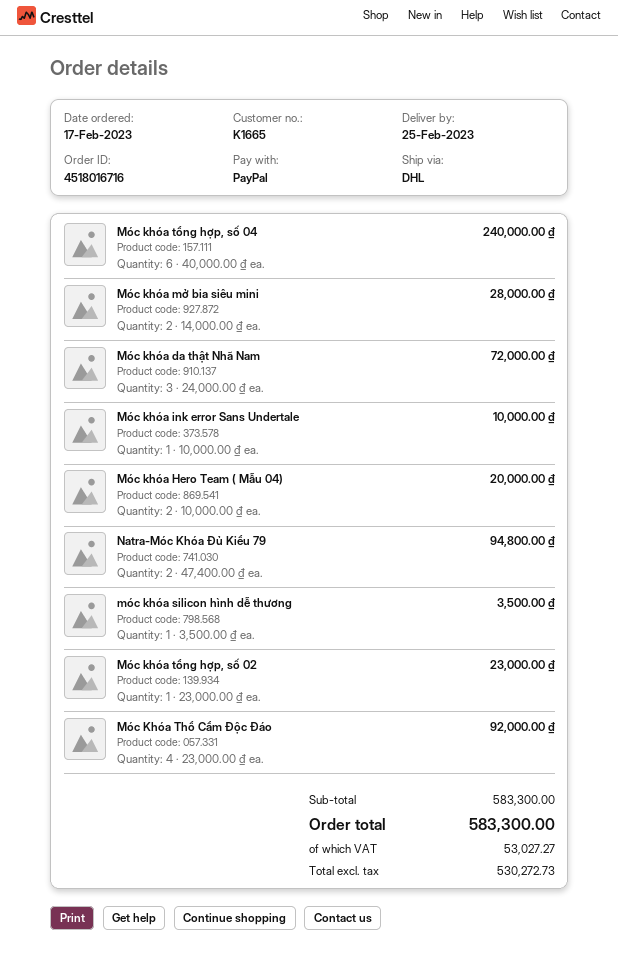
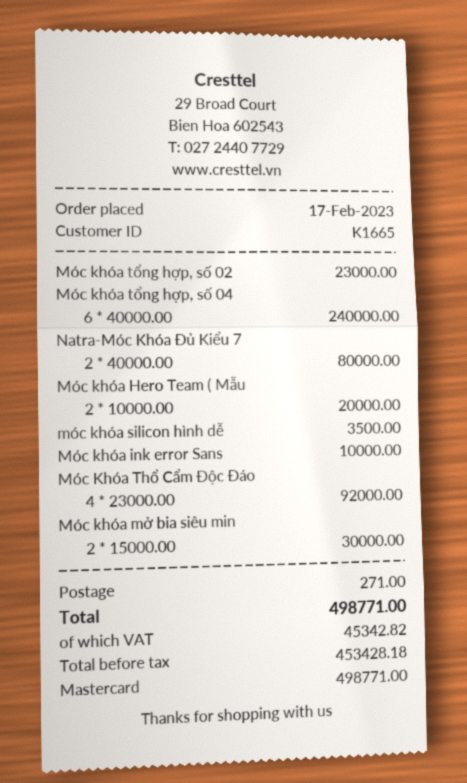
payment method: PayPal -> Mastercard
Móc khóa mở bia siêu mini: 2 x 14000.00 = 28000.00 -> 2 x 15000.00 = 30000.00
Móc khóa da thật Nhã Nam: 3 x 24000.00 = 72000.00 -> none
Natra-Móc Khóa Đủ Kiểu 79: 2 x 47400.00 = 94800.00 -> 2 x 40000.00 = 80000.00
shipping: none -> 271.00
net: 530272.73 -> 453428.18
tax: 53027.27 -> 45342.82
total: 583300.00 -> 498771.00

